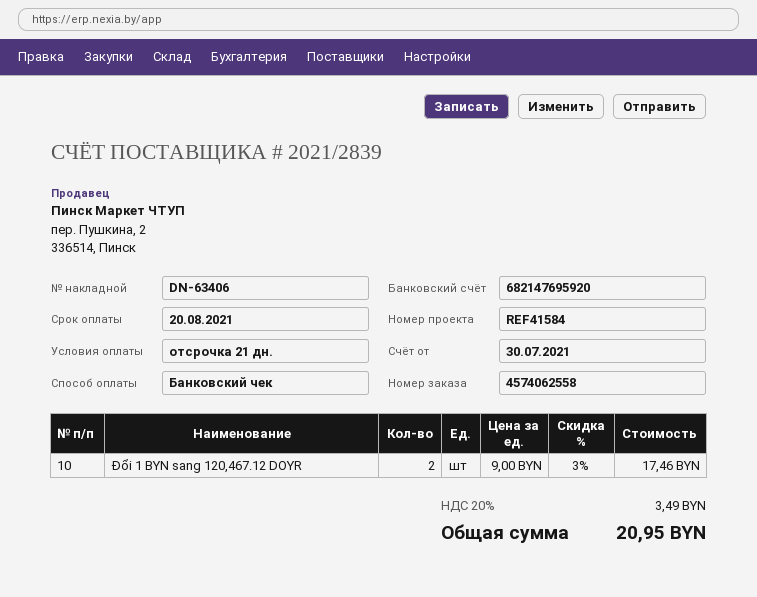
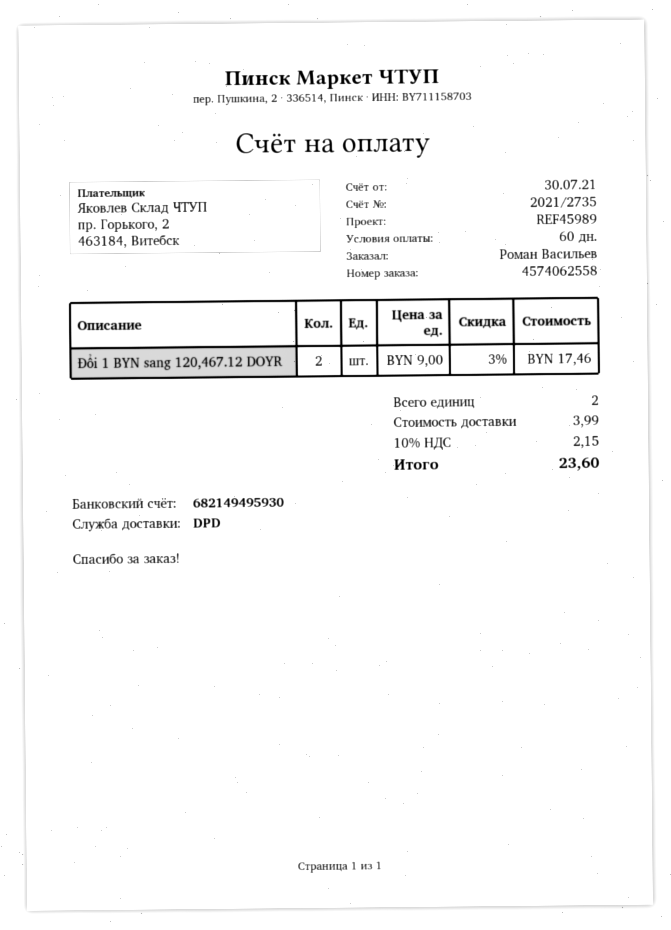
invoice number: 2021/2839 -> 2021/2735
payment terms: 21 days -> 60 days
reference: REF41584 -> REF45989
bank account: 682147695920 -> 682149495930
shipping: none -> 3.99
tax: 20% = 3.49 -> 10% = 2.15
total: 20.95 -> 23.60

